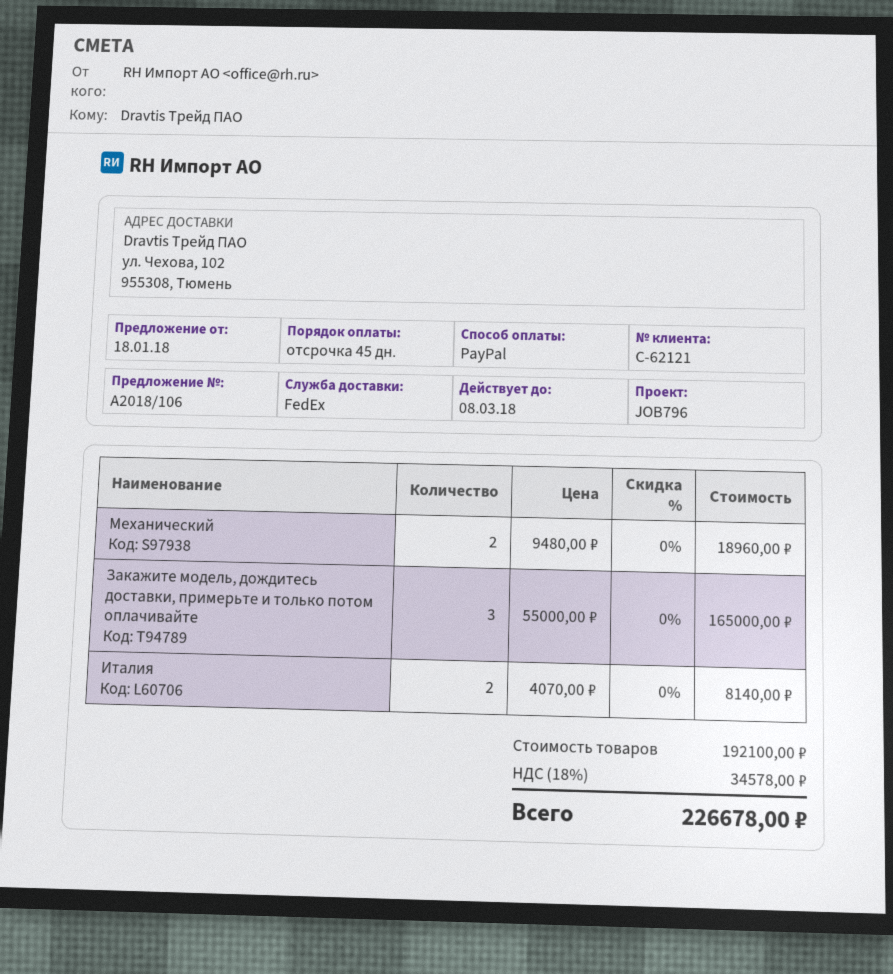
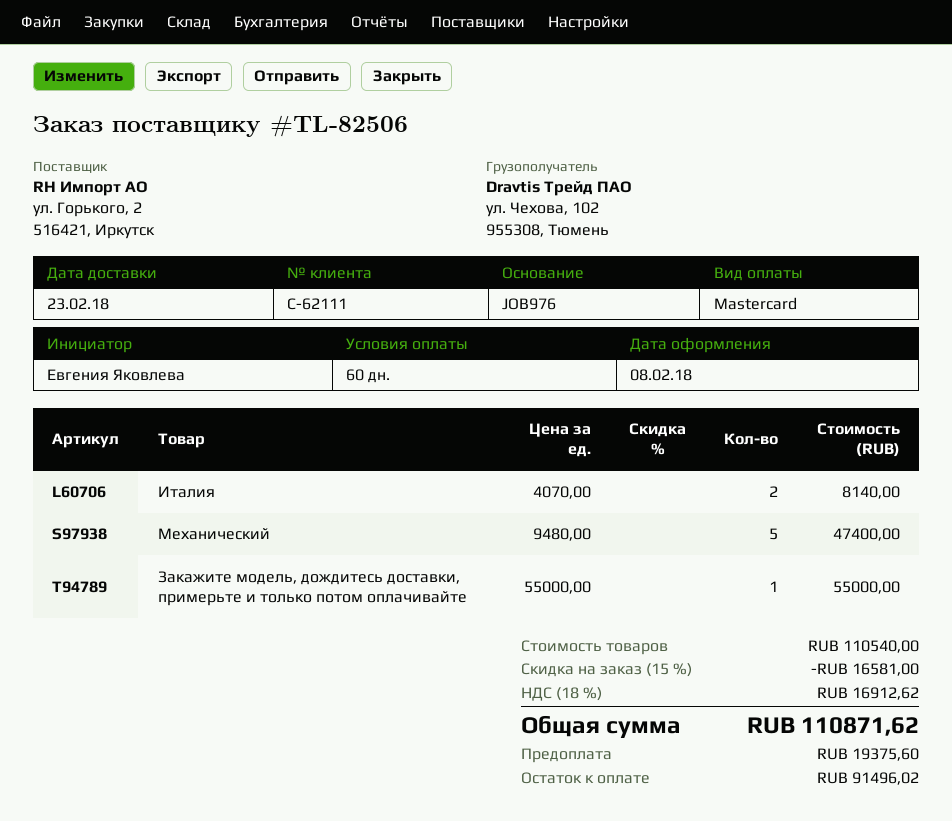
payment terms: 45 days -> 60 days
customer number: C-62121 -> C-62111
reference: JOB796 -> JOB976
payment method: PayPal -> Mastercard
Механический: 2 x 9480.00 = 18960.00 -> 5 x 9480.00 = 47400.00
Закажите модель, дождитесь доставки, примерьте и только потом оплачивайте: 3 x 55000.00 = 165000.00 -> 1 x 55000.00 = 55000.00
subtotal: 192100.00 -> 110540.00
discount: none -> 15% = 16581.00
tax: 18% = 34578.00 -> 18% = 16912.62
total: 226678.00 -> 110871.62

